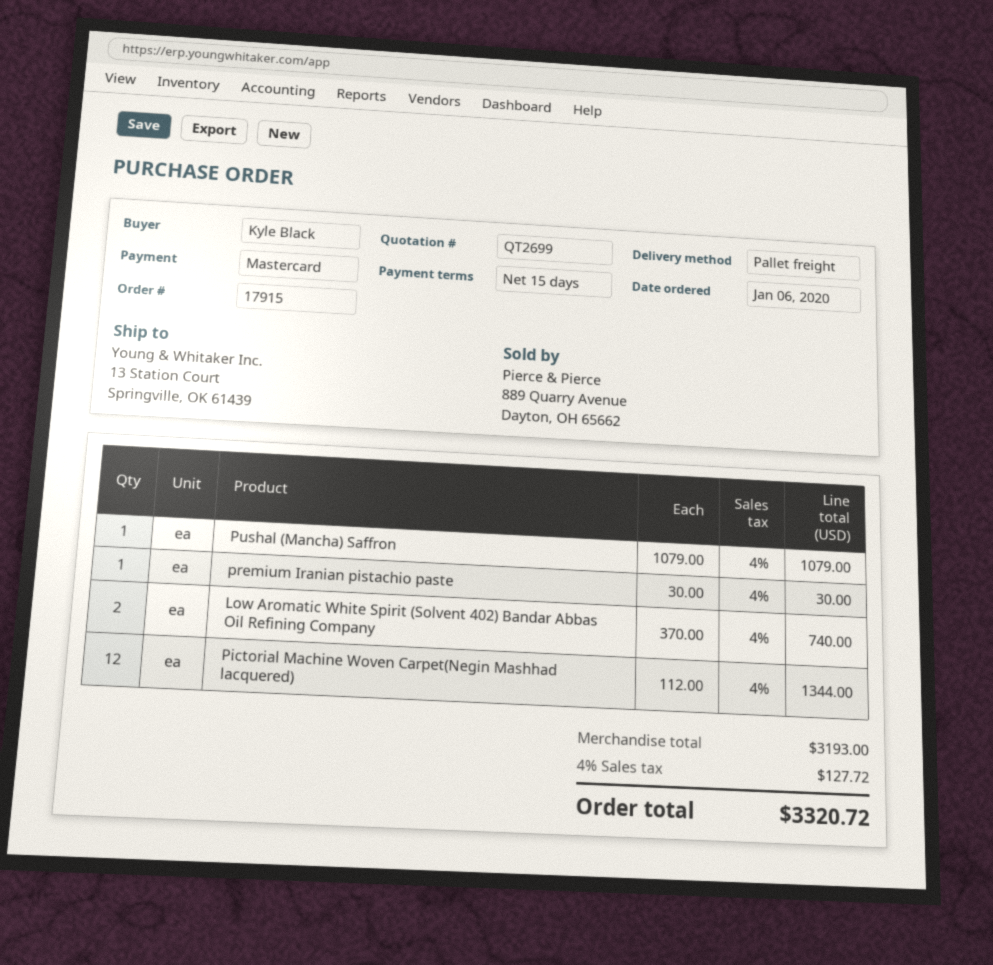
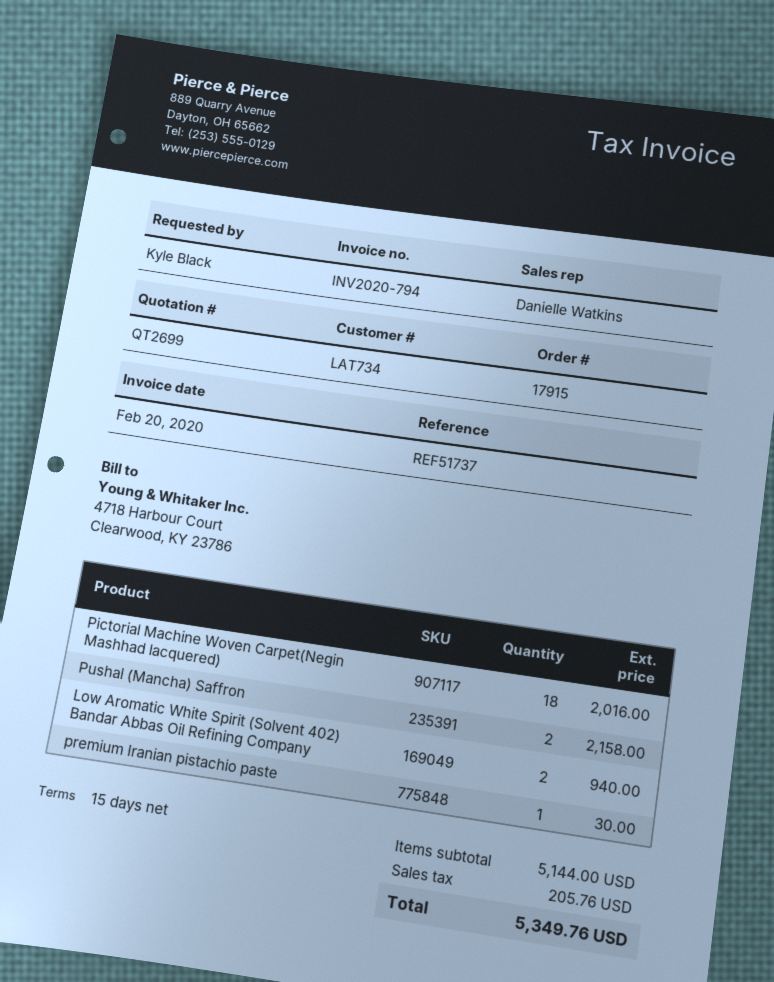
Pushal (Mancha) Saffron: 1 for 1079.00 -> 2 for 2158.00
Low Aromatic White Spirit (Solvent 402) Bandar Abbas Oil Refining Company: 2 for 740.00 -> 2 for 940.00
Pictorial Machine Woven Carpet(Negin Mashhad lacquered): 12 for 1344.00 -> 18 for 2016.00
subtotal: 3193.00 -> 5144.00
tax: 127.72 -> 205.76
total: 3320.72 -> 5349.76

